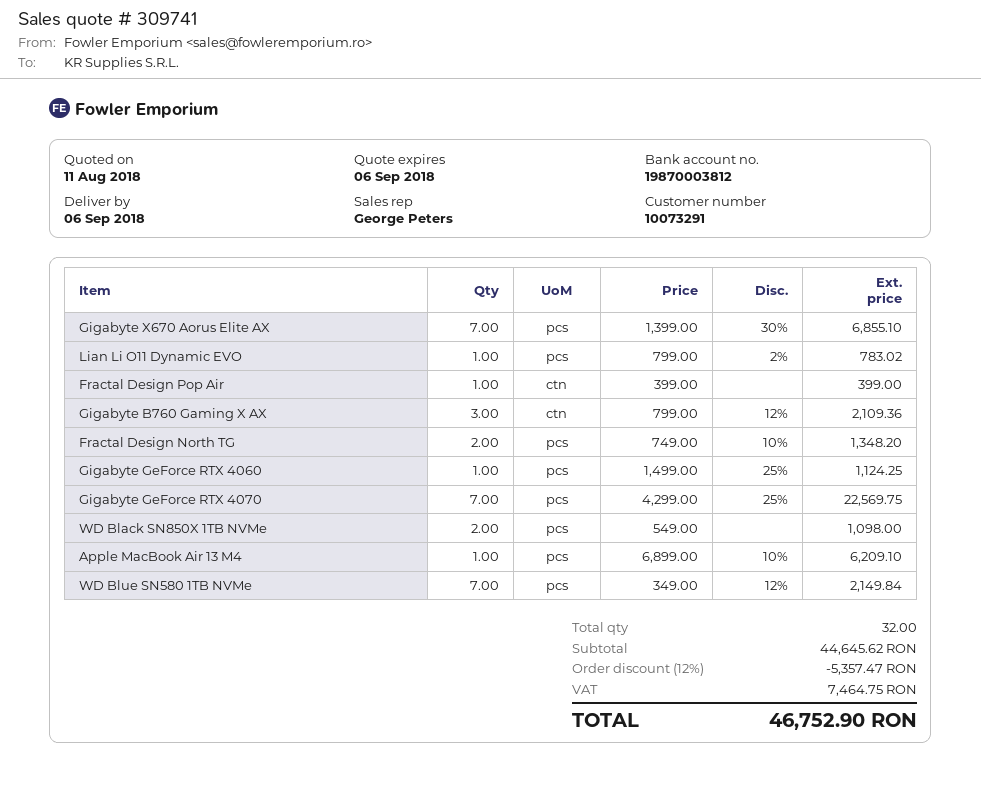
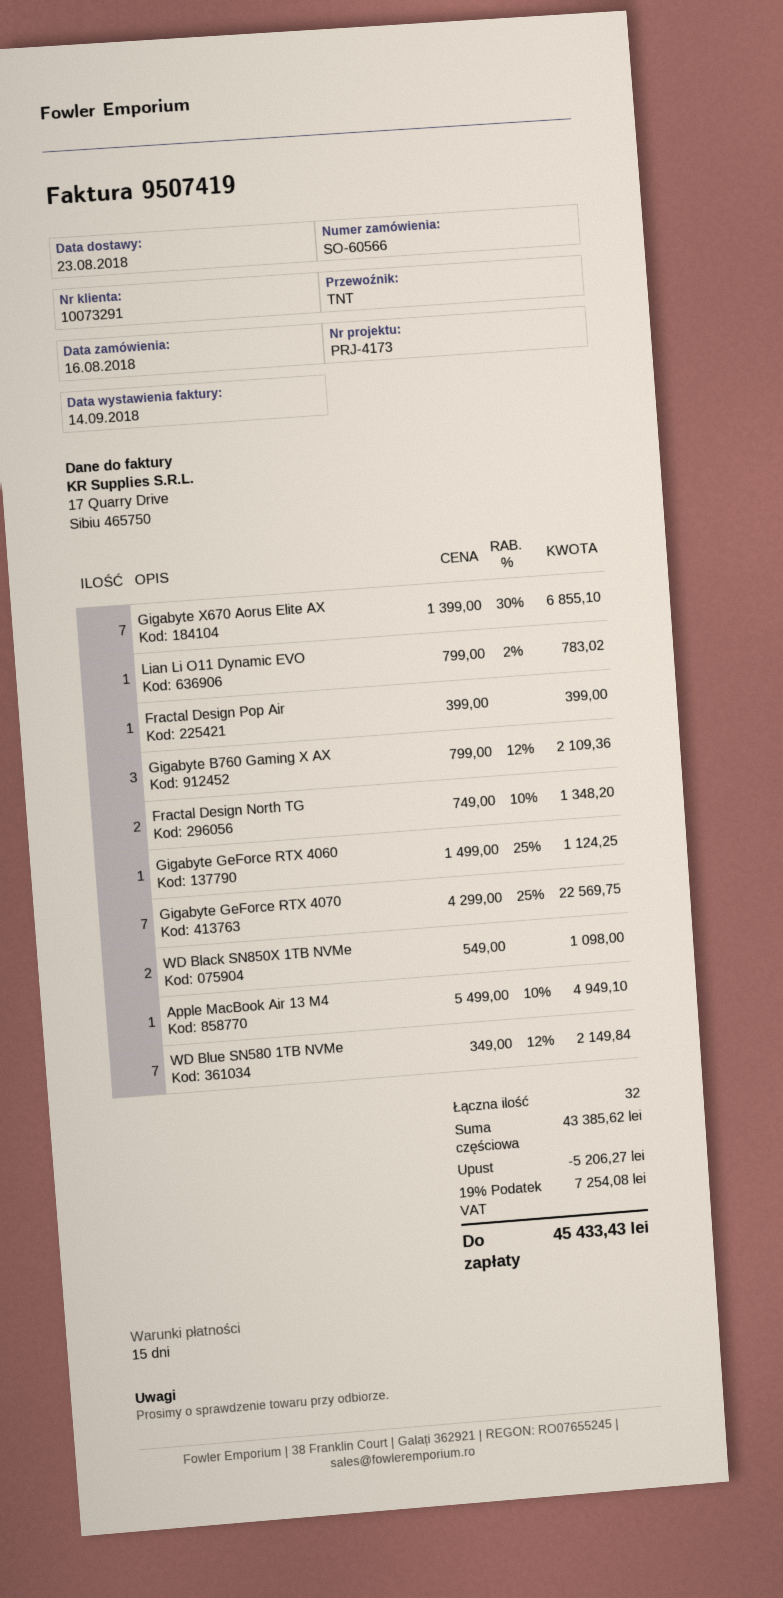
delivery date: 2018-09-06 -> 2018-08-23
Apple MacBook Air 13 M4: 1 x 6899.00 - 10% = 6209.10 -> 1 x 5499.00 - 10% = 4949.10
subtotal: 44645.62 -> 43385.62
discount: 5357.47 -> 5206.27
tax: 7464.75 -> 7254.08
total: 46752.90 -> 45433.43

